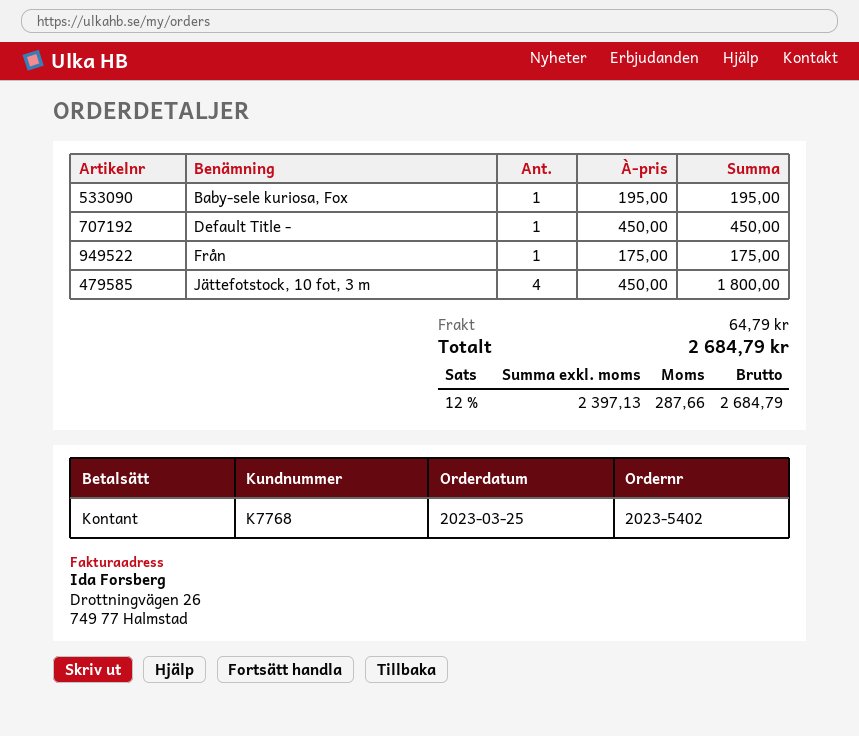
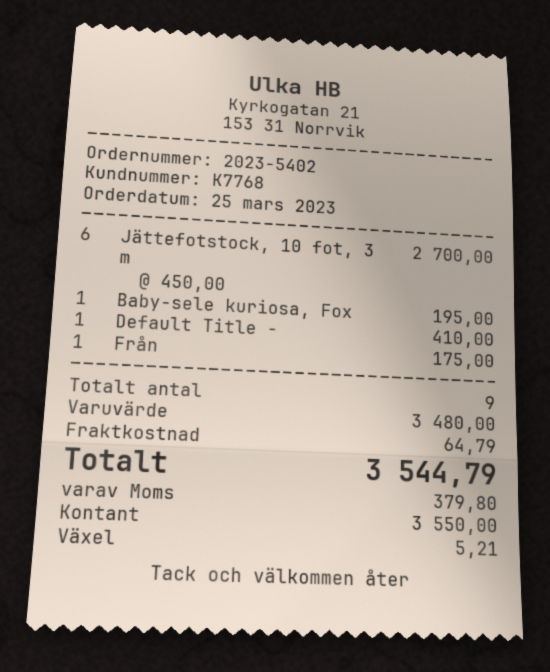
Default Title -: 1 x 450.00 = 450.00 -> 1 x 410.00 = 410.00
Jättefotstock, 10 fot, 3 m: 4 x 450.00 = 1800.00 -> 6 x 450.00 = 2700.00
tax: 287.66 -> 379.80
total: 2684.79 -> 3544.79

